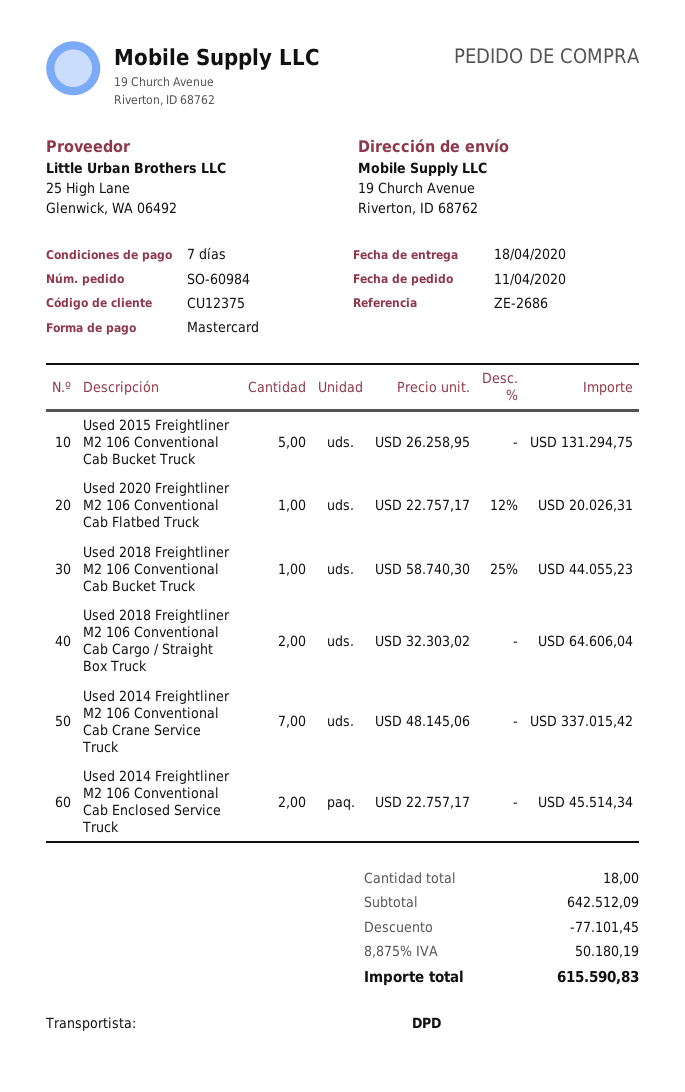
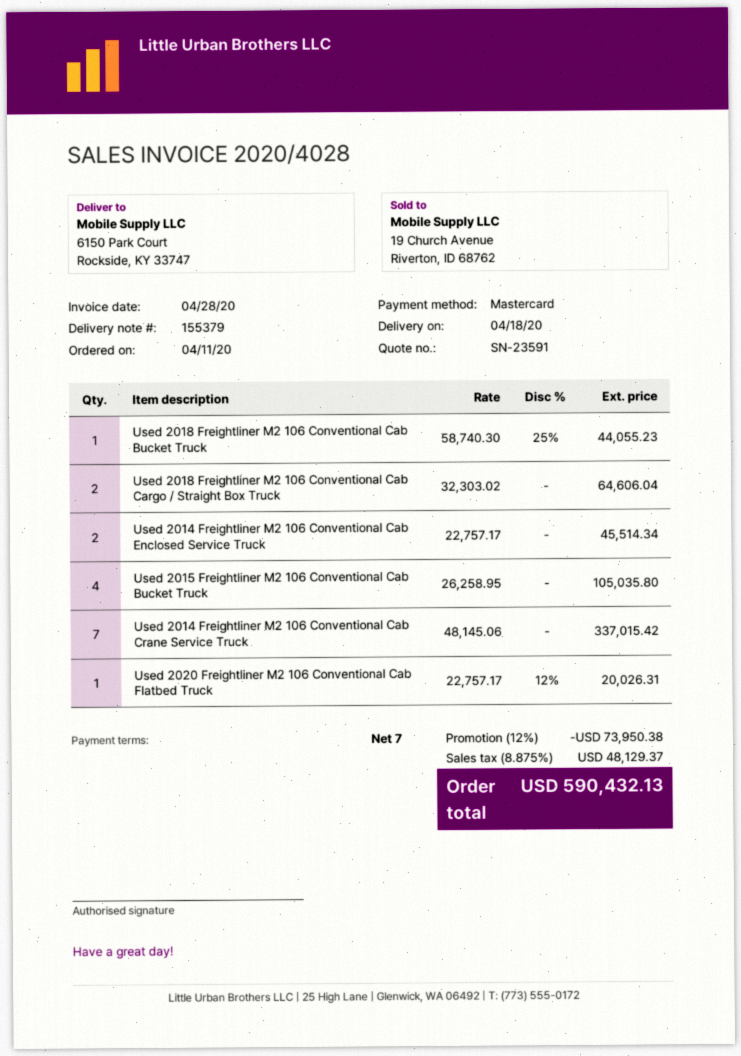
ship to: 19 Church Avenue, Riverton, ID 68762 -> 6150 Park Court, Rockside, KY 33747
Used 2015 Freightliner M2 106 Conventional Cab Bucket Truck: 5 x 26258.95 = 131294.75 -> 4 x 26258.95 = 105035.80
discount: 77101.45 -> 73950.38
tax: 8.875% = 50180.19 -> 8.875% = 48129.37
total: 615590.83 -> 590432.13

